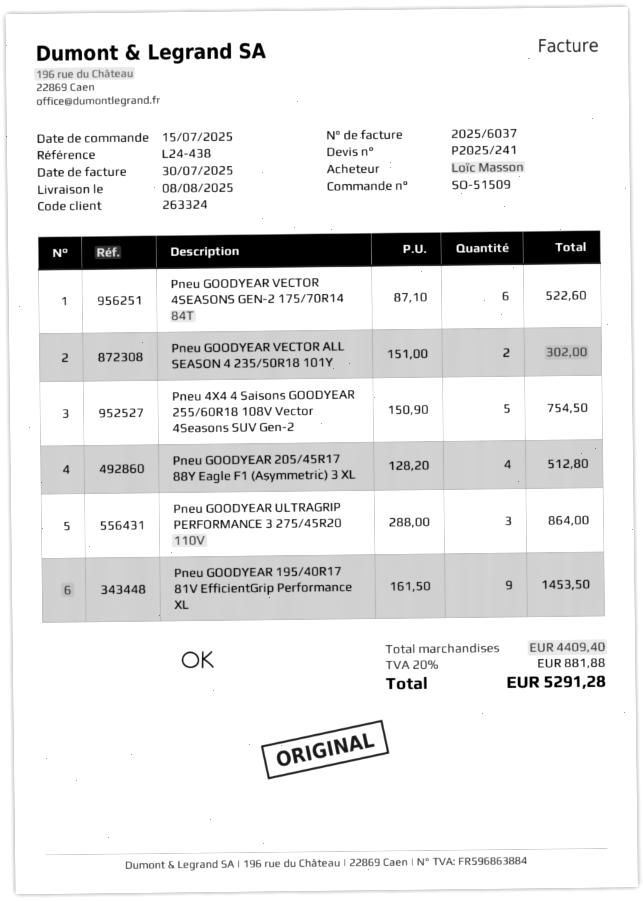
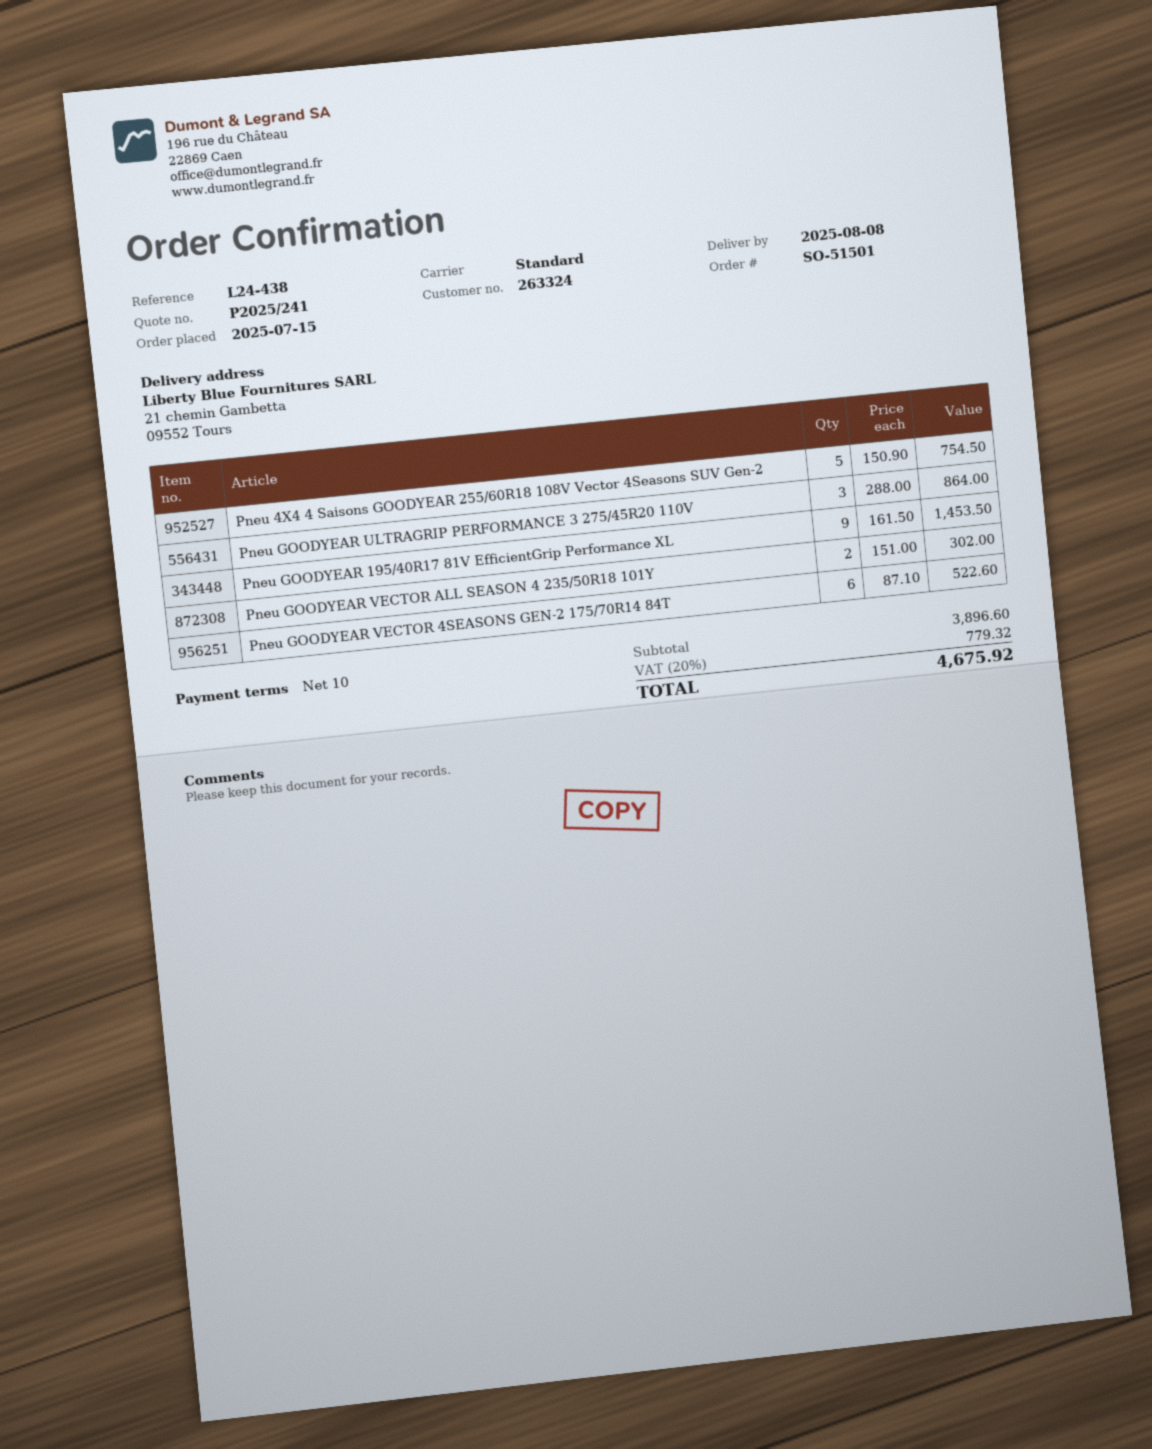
order number: SO-51509 -> SO-51501
Pneu GOODYEAR 205/45R17 88Y Eagle F1 (Asymmetric) 3 XL: 4 x 128.20 = 512.80 -> none
subtotal: 4409.40 -> 3896.60
tax: 20% = 881.88 -> 20% = 779.32
total: 5291.28 -> 4675.92

